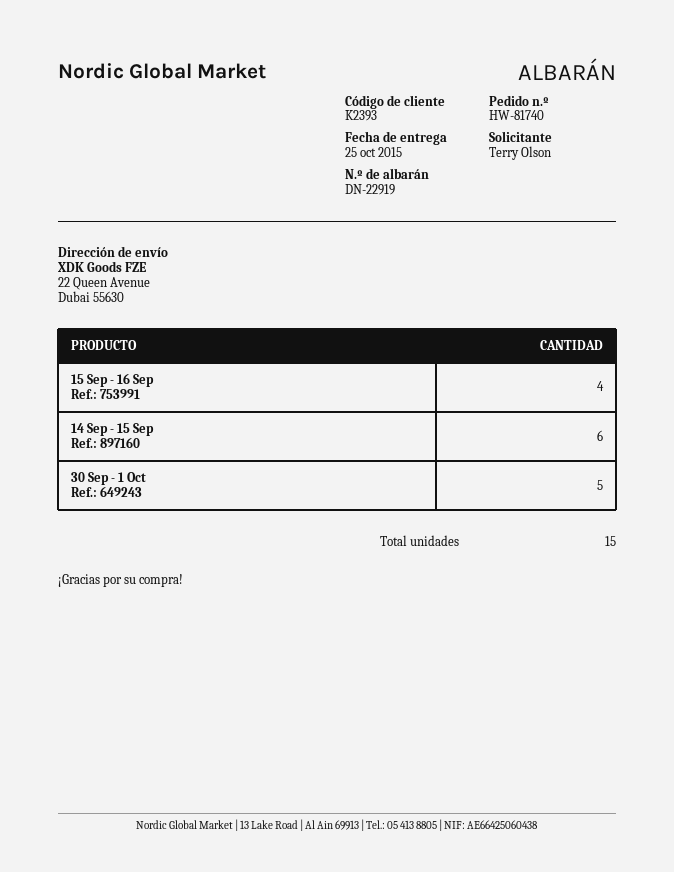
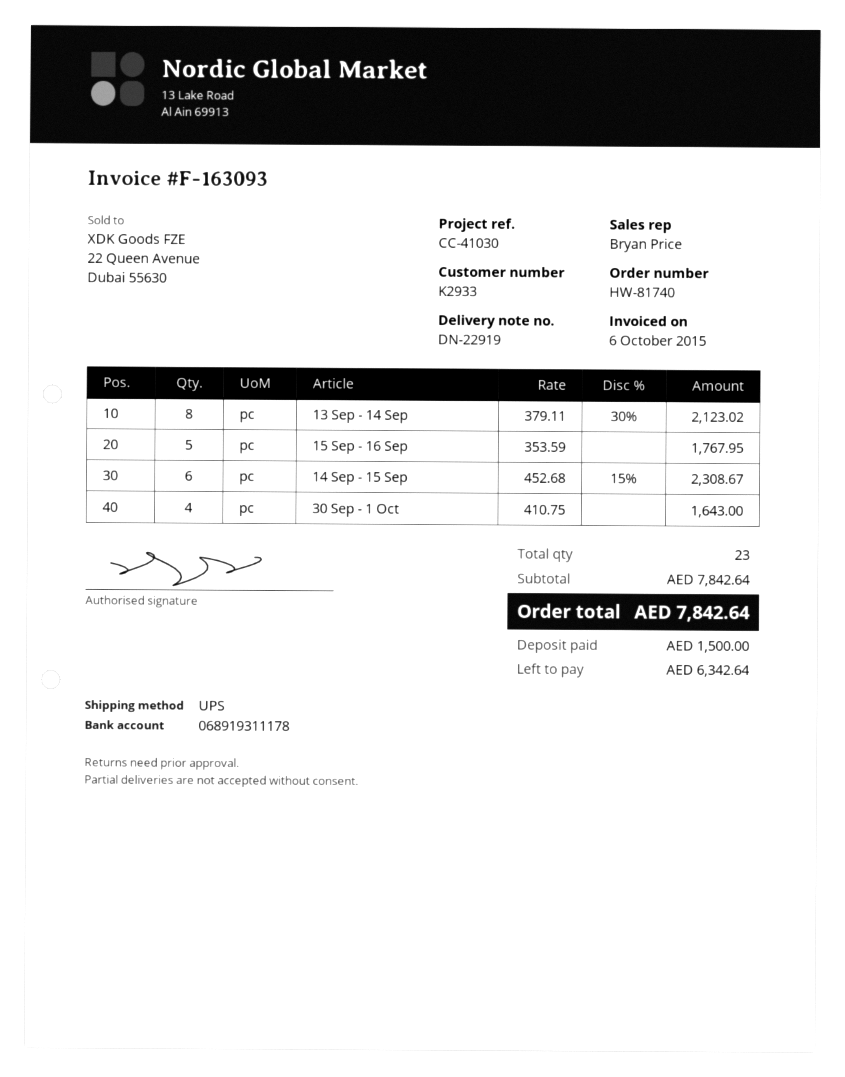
customer number: K2393 -> K2933
15 Sep - 16 Sep: 4 -> 5
30 Sep - 1 Oct: 5 -> 4
13 Sep - 14 Sep: none -> 8
total quantity: 15 -> 23

